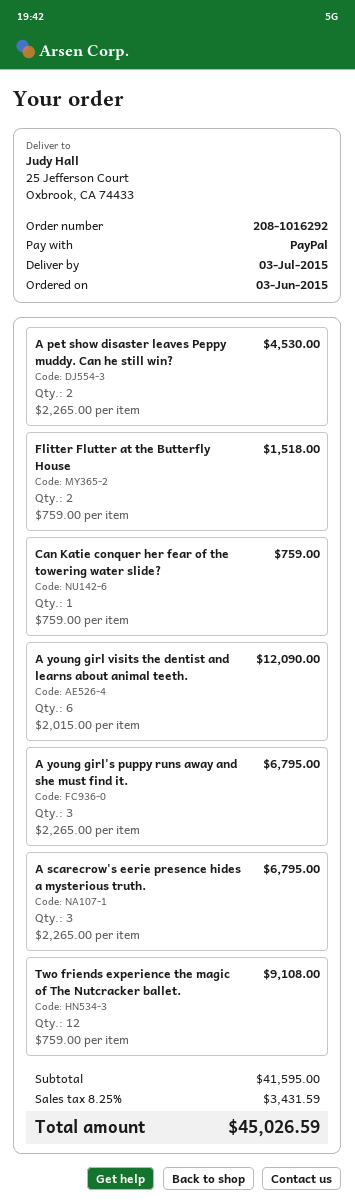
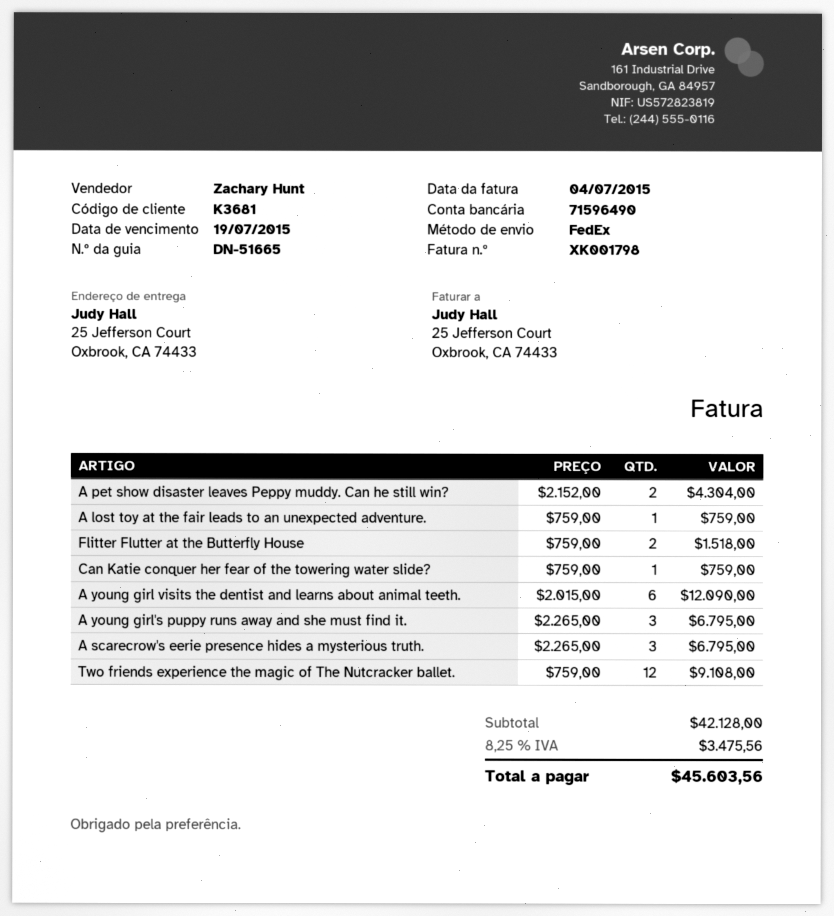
A pet show disaster leaves Peppy muddy. Can he still win?: 2 x 2265.00 = 4530.00 -> 2 x 2152.00 = 4304.00
A lost toy at the fair leads to an unexpected adventure.: none -> 1 x 759.00 = 759.00
subtotal: 41595.00 -> 42128.00
tax: 8.25% = 3431.59 -> 8.25% = 3475.56
total: 45026.59 -> 45603.56

